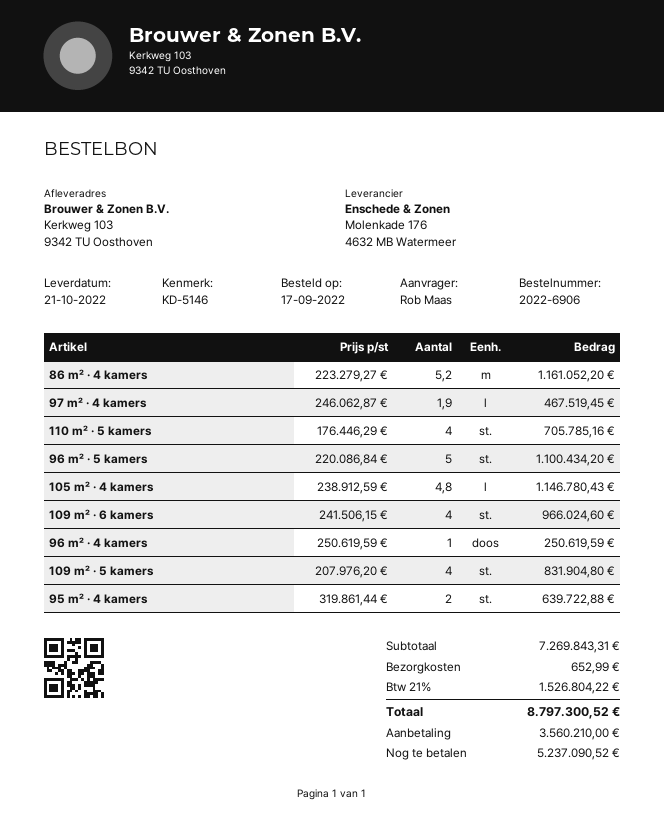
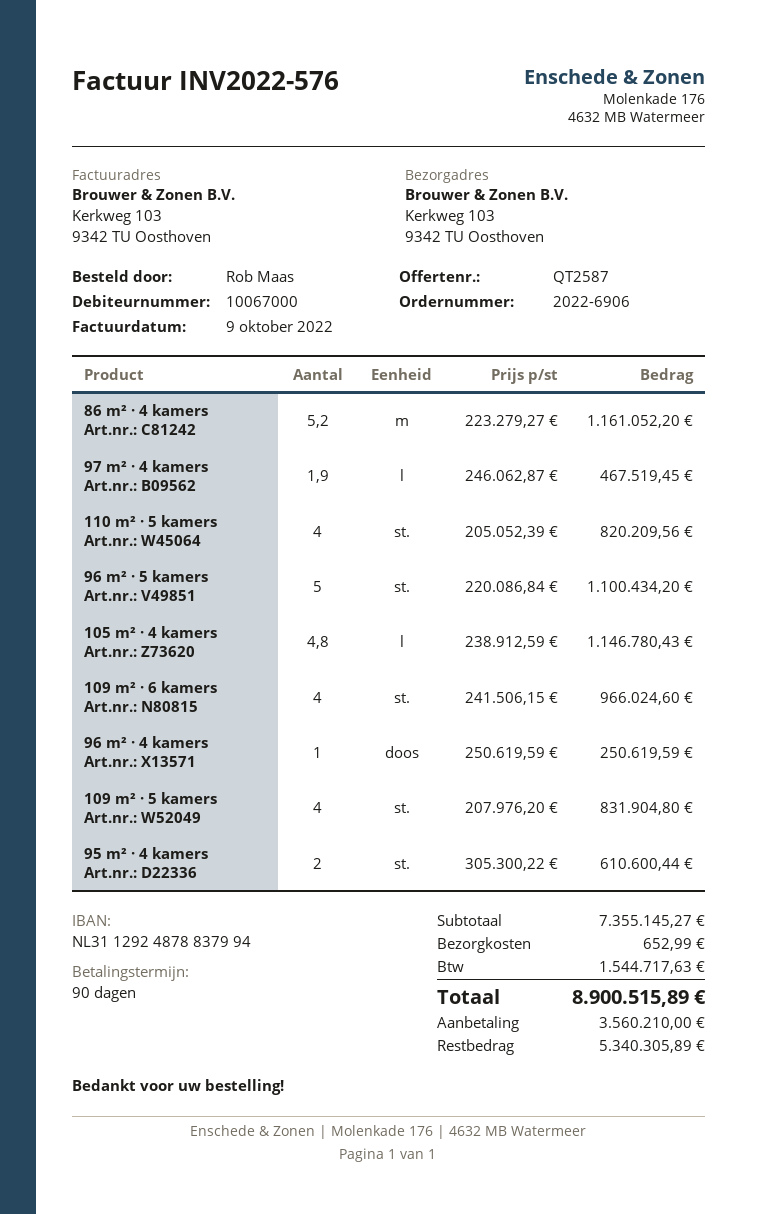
110 m² · 5 kamers: 4 x 176446.29 = 705785.16 -> 4 x 205052.39 = 820209.56
95 m² · 4 kamers: 2 x 319861.44 = 639722.88 -> 2 x 305300.22 = 610600.44
subtotal: 7269843.31 -> 7355145.27
tax: 1526804.22 -> 1544717.63
total: 8797300.52 -> 8900515.89
balance: 5237090.52 -> 5340305.89

